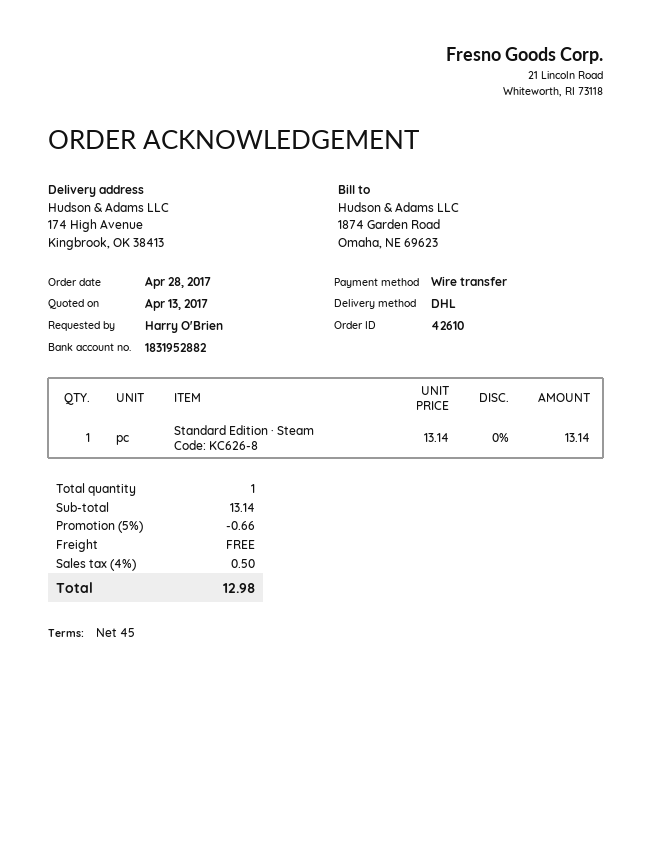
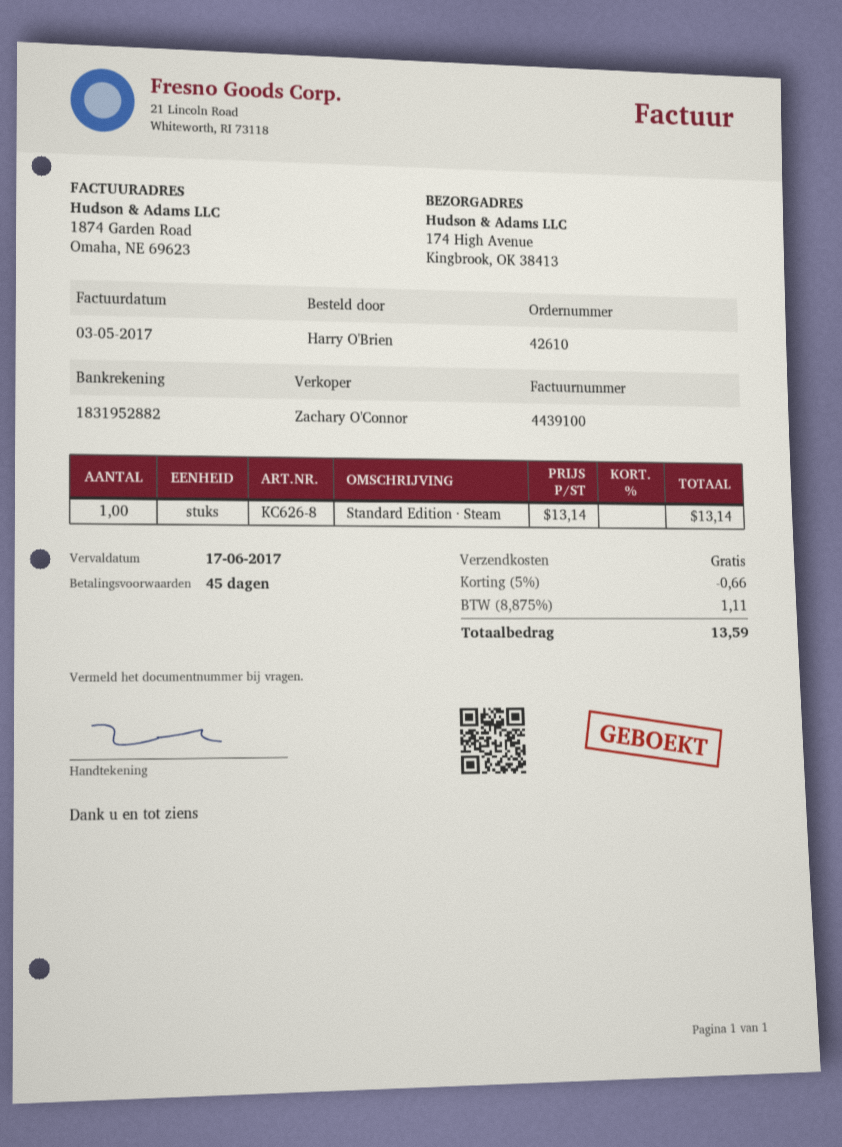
tax: 4% = 0.50 -> 8.875% = 1.11
total: 12.98 -> 13.59

